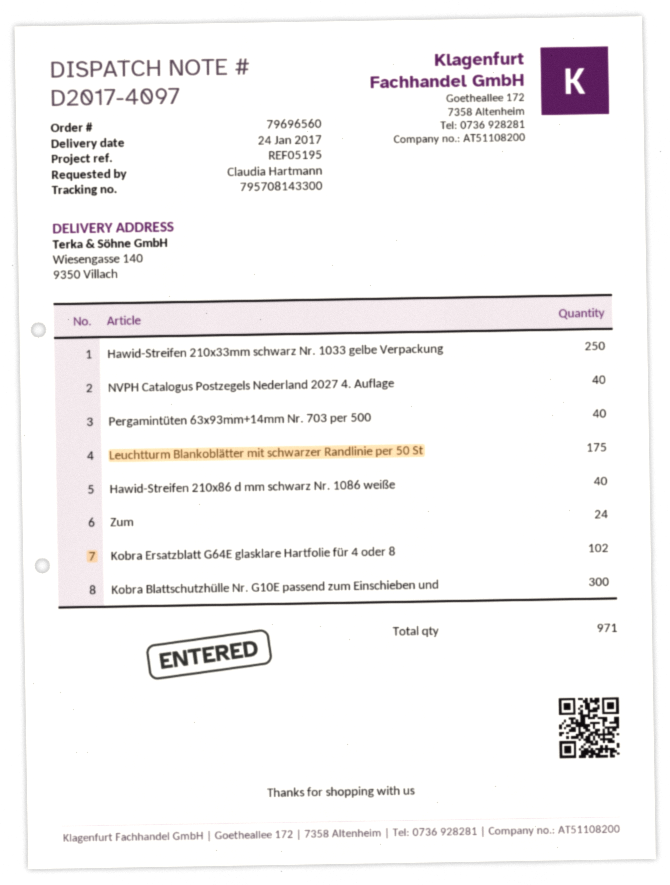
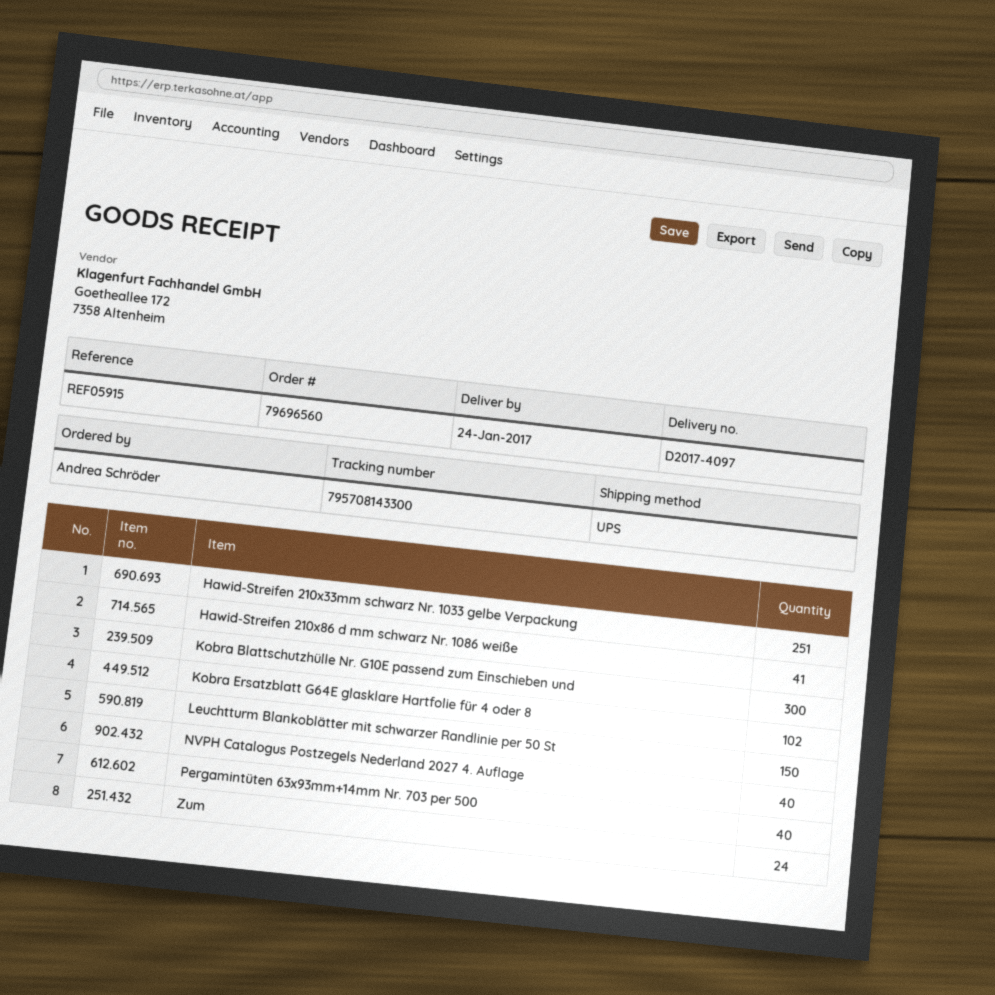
reference: REF05195 -> REF05915
ordered by: Claudia Hartmann -> Andrea Schröder
Hawid-Streifen 210x33mm schwarz Nr. 1033 gelbe Verpackung: 250 -> 251
Leuchtturm Blankoblätter mit schwarzer Randlinie per 50 St: 175 -> 150
Hawid-Streifen 210x86 d mm schwarz Nr. 1086 weiße: 40 -> 41

